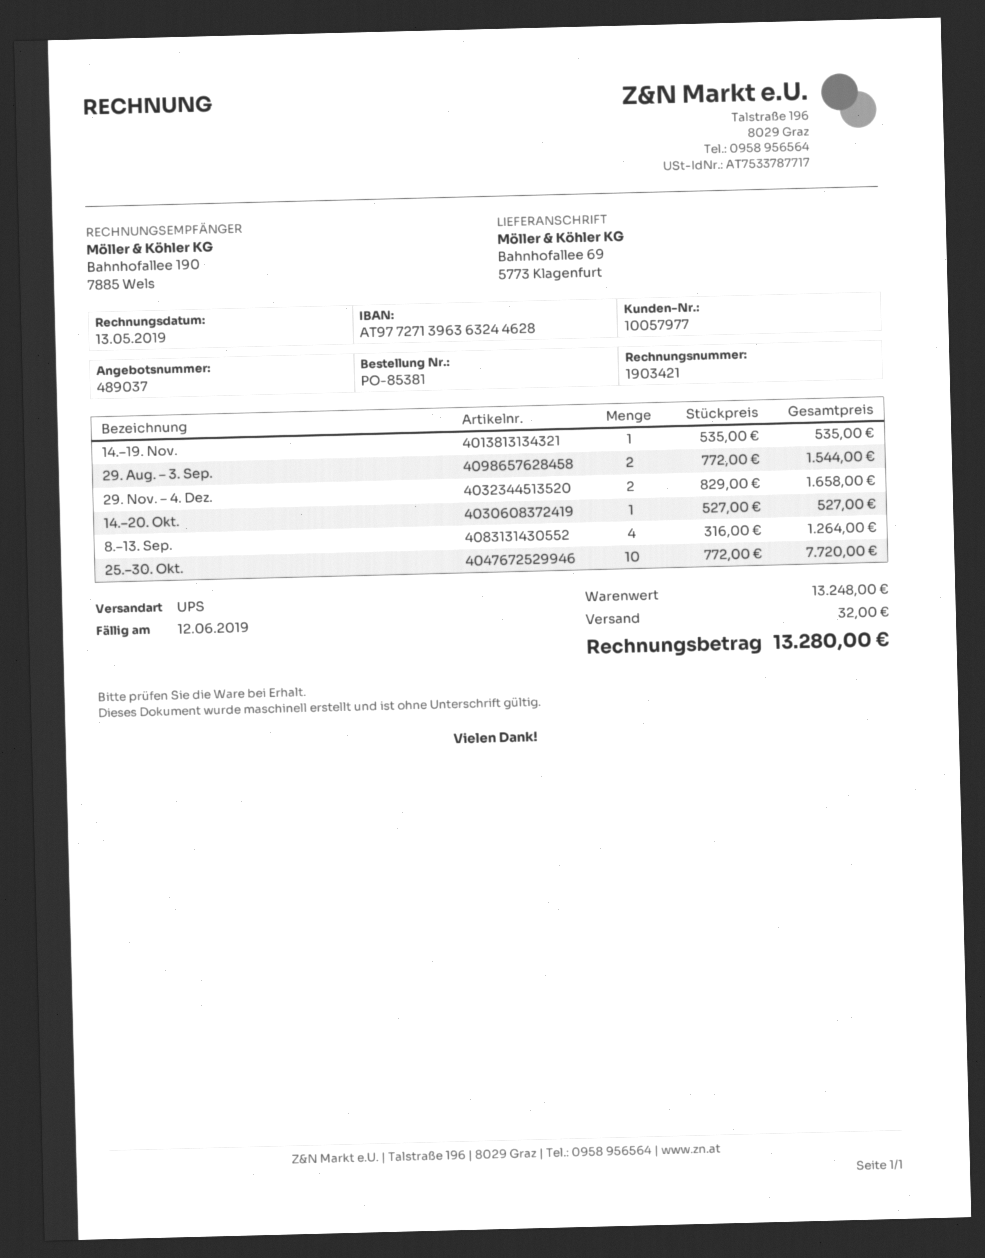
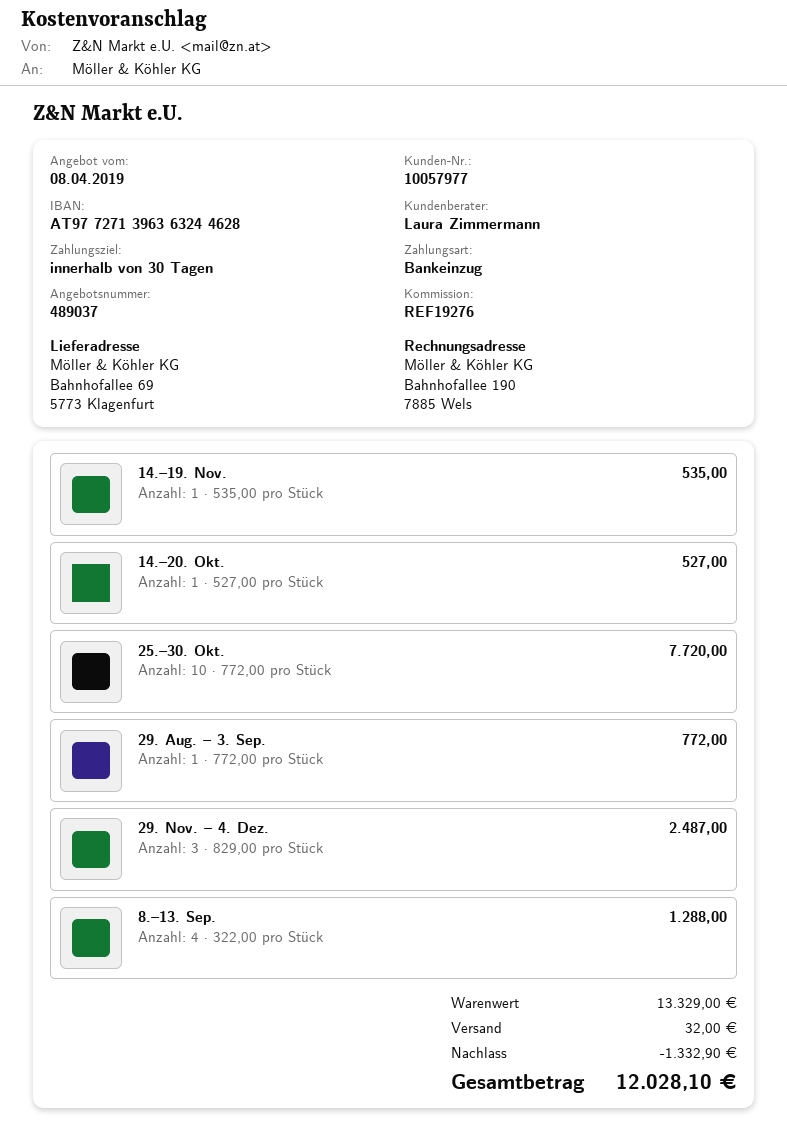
29. Aug. – 3. Sep.: 2 x 772.00 = 1544.00 -> 1 x 772.00 = 772.00
29. Nov. – 4. Dez.: 2 x 829.00 = 1658.00 -> 3 x 829.00 = 2487.00
8.–13. Sep.: 4 x 316.00 = 1264.00 -> 4 x 322.00 = 1288.00
subtotal: 13248.00 -> 13329.00
discount: none -> 1332.90
total: 13280.00 -> 12028.10

